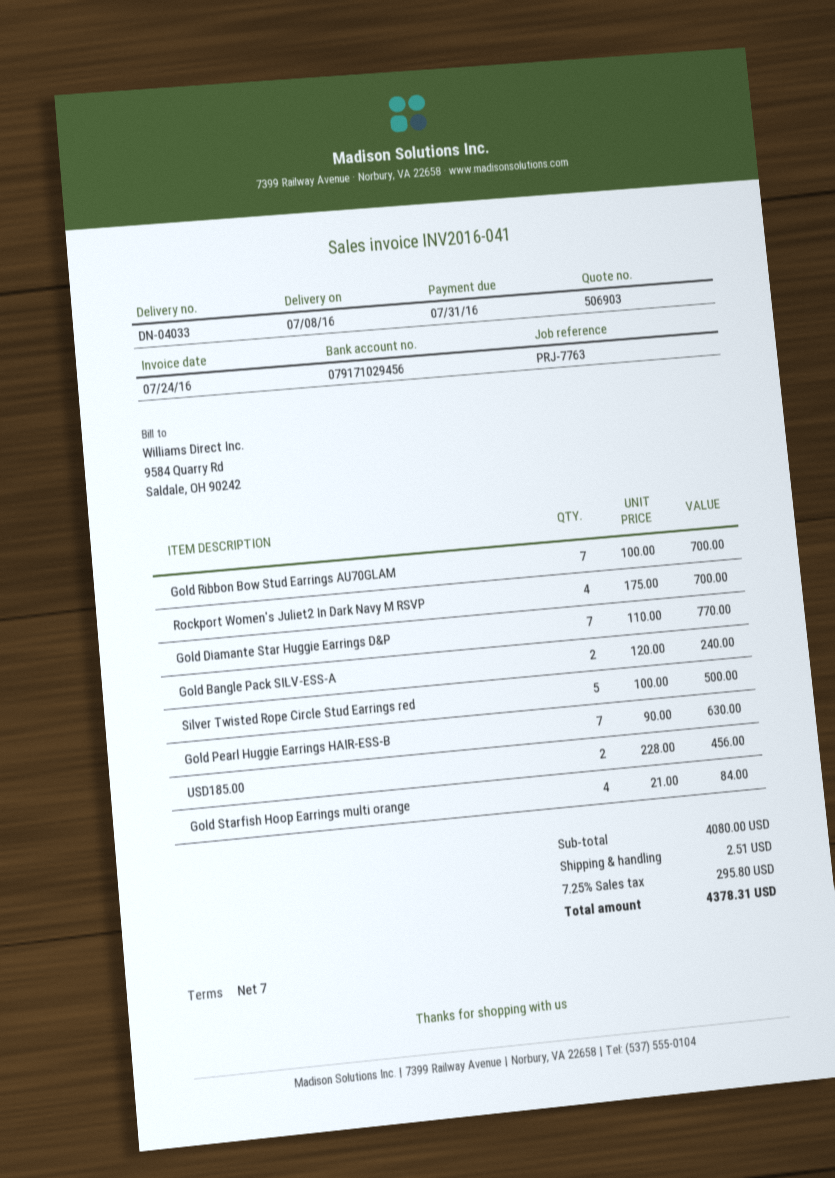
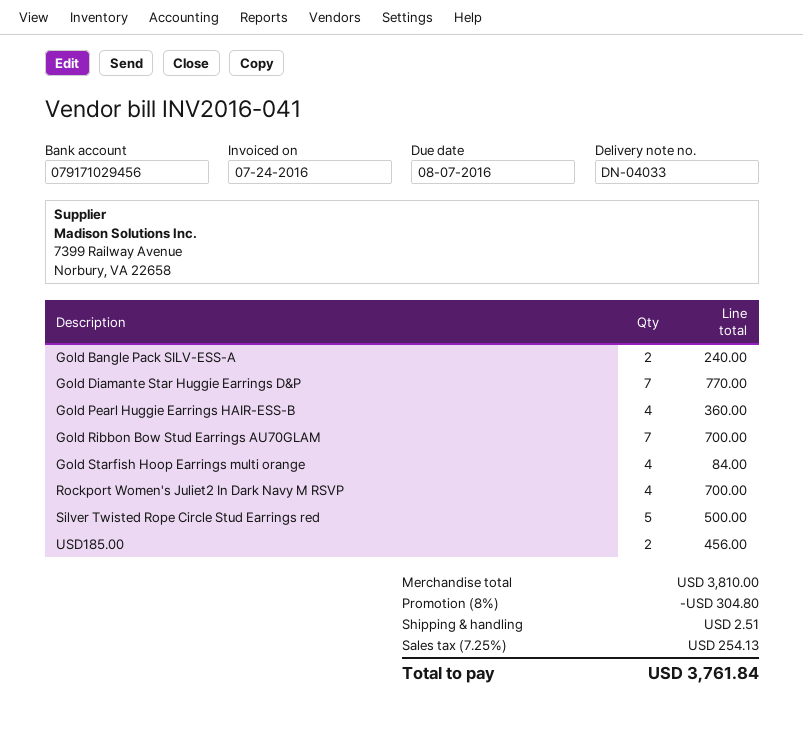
due date: 2016-07-31 -> 2016-08-07
Gold Pearl Huggie Earrings HAIR-ESS-B: 7 for 630.00 -> 4 for 360.00
subtotal: 4080.00 -> 3810.00
discount: none -> 8% = 304.80
tax: 7.25% = 295.80 -> 7.25% = 254.13
total: 4378.31 -> 3761.84

